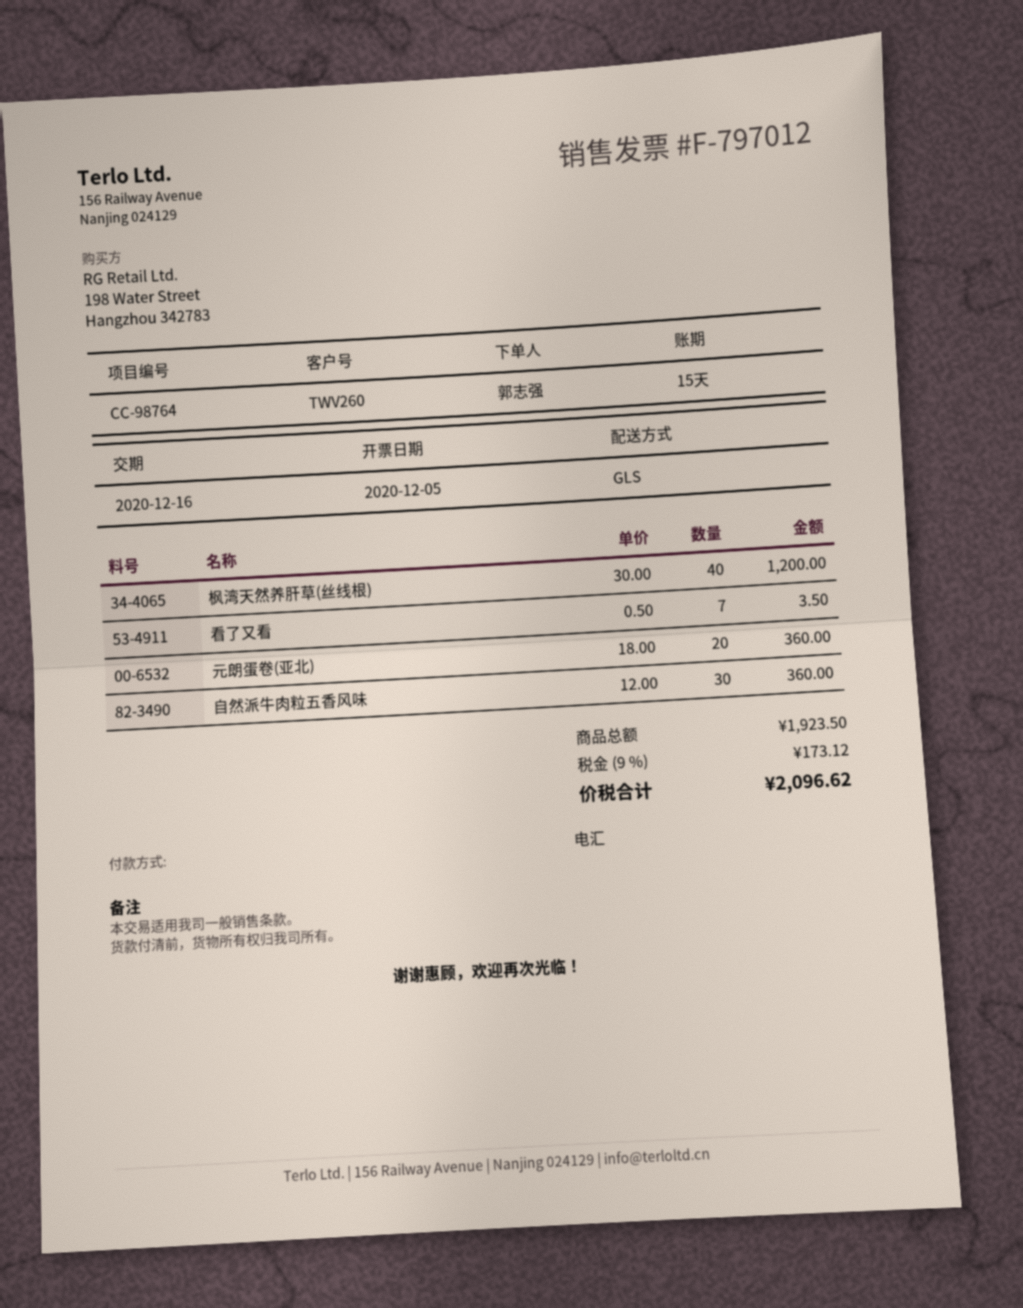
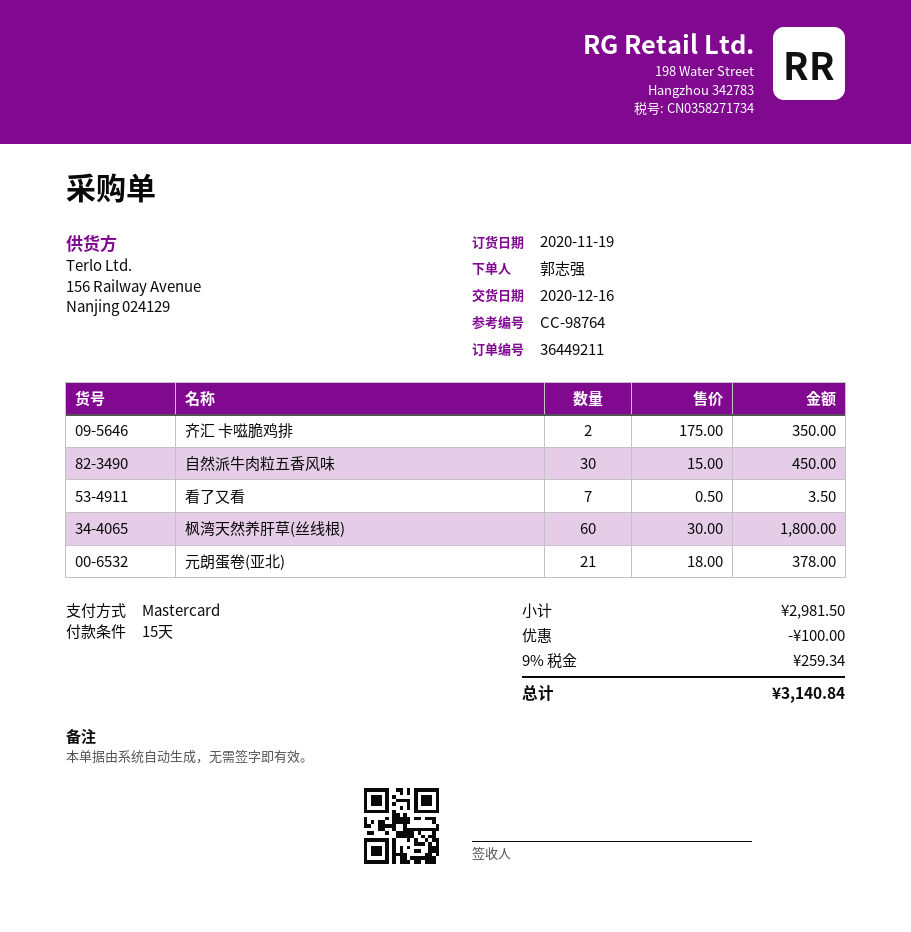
payment method: bank transfer -> Mastercard
枫湾天然养肝草(丝线根): 40 x 30.00 = 1200.00 -> 60 x 30.00 = 1800.00
元朗蛋卷(亚北): 20 x 18.00 = 360.00 -> 21 x 18.00 = 378.00
自然派牛肉粒五香风味: 30 x 12.00 = 360.00 -> 30 x 15.00 = 450.00
齐汇 卡嗞脆鸡排: none -> 2 x 175.00 = 350.00
subtotal: 1923.50 -> 2981.50
discount: none -> 100.00
tax: 9% = 173.12 -> 9% = 259.34
total: 2096.62 -> 3140.84

